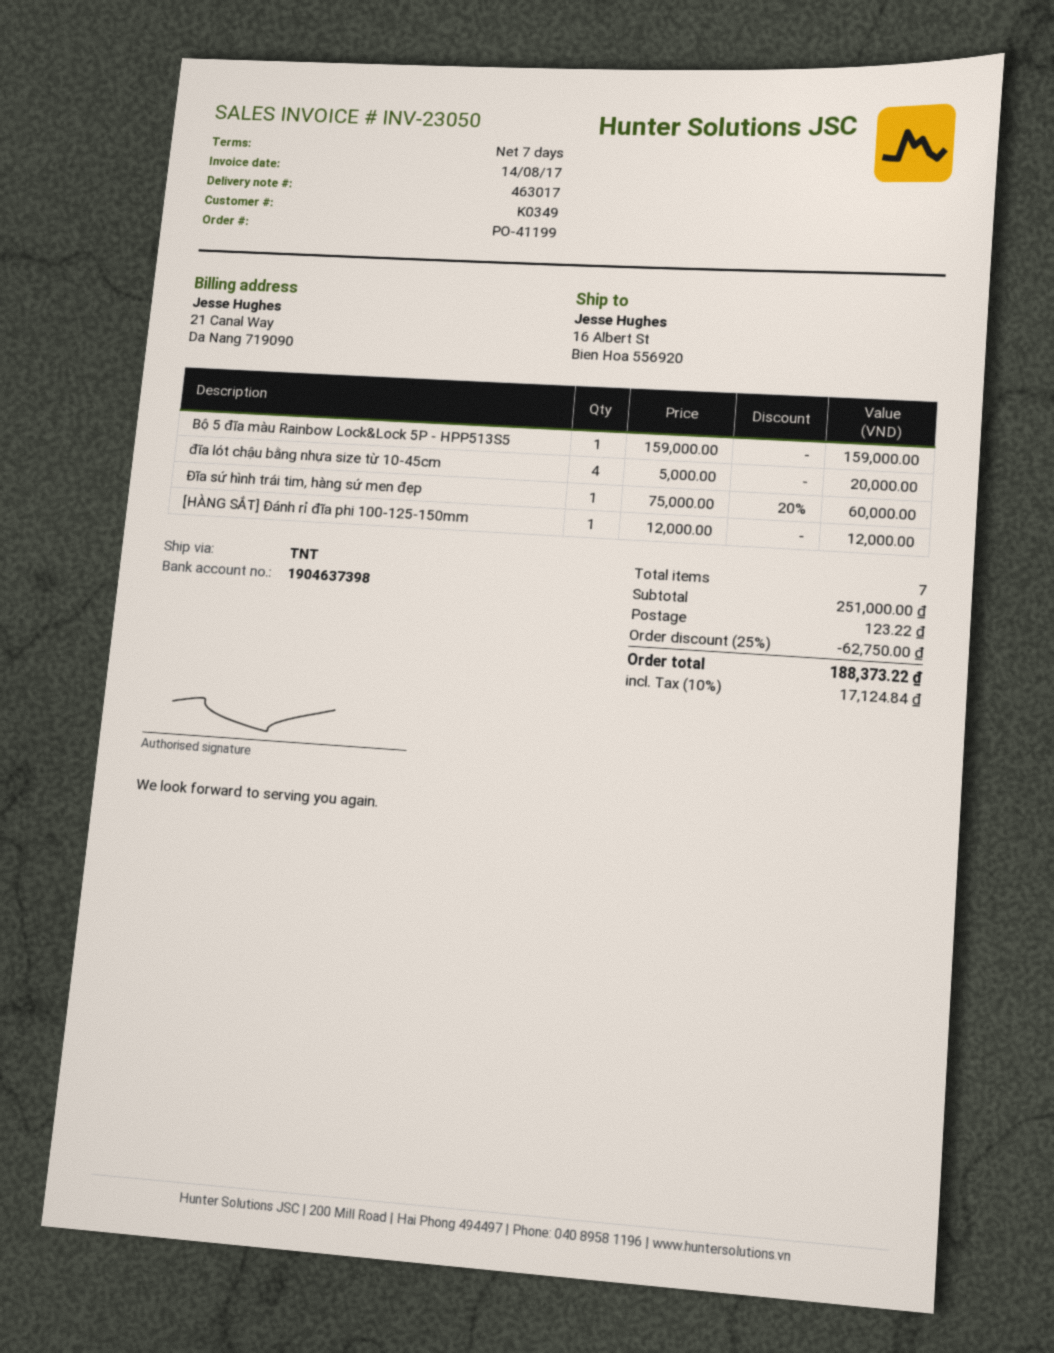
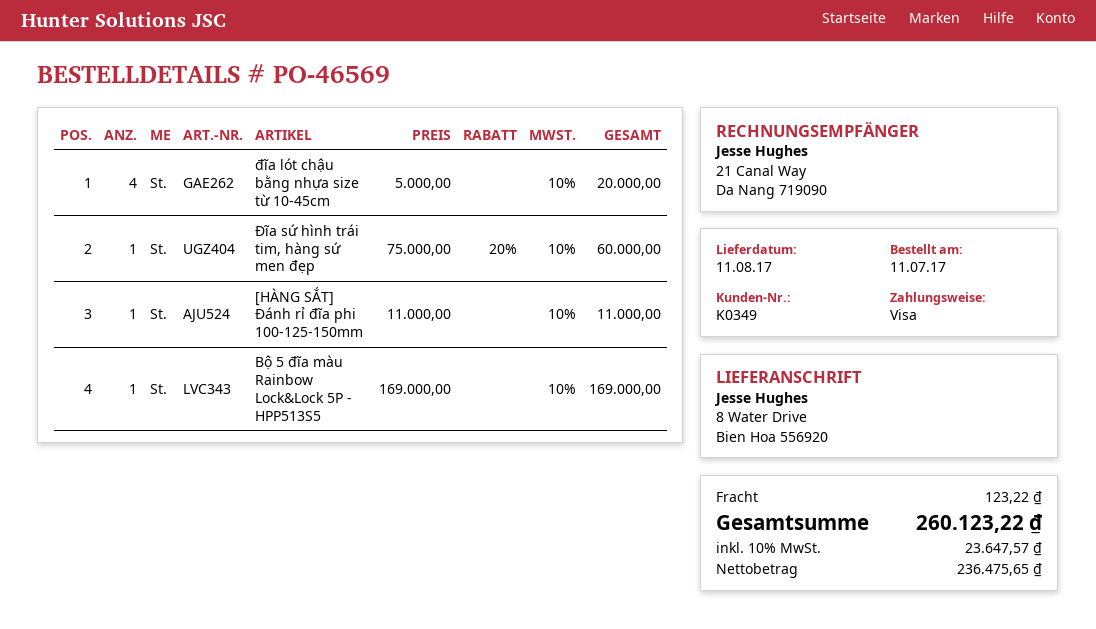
order number: PO-41199 -> PO-46569
ship to: 16 Albert St, Bien Hoa 556920 -> 8 Water Drive, Bien Hoa 556920
Bộ 5 đĩa màu Rainbow Lock&Lock 5P - HPP513S5: 1 x 159000.00 = 159000.00 -> 1 x 169000.00 = 169000.00
[HÀNG SẮT] Đánh rỉ đĩa phi 100-125-150mm: 1 x 12000.00 = 12000.00 -> 1 x 11000.00 = 11000.00
discount: 25% = 62750.00 -> none
tax: 10% = 17124.84 -> 10% = 23647.57
total: 188373.22 -> 260123.22

